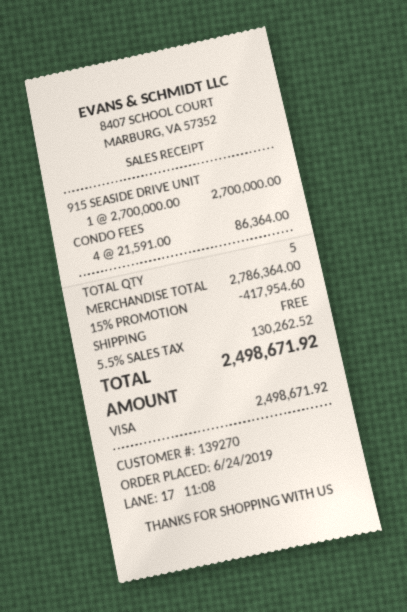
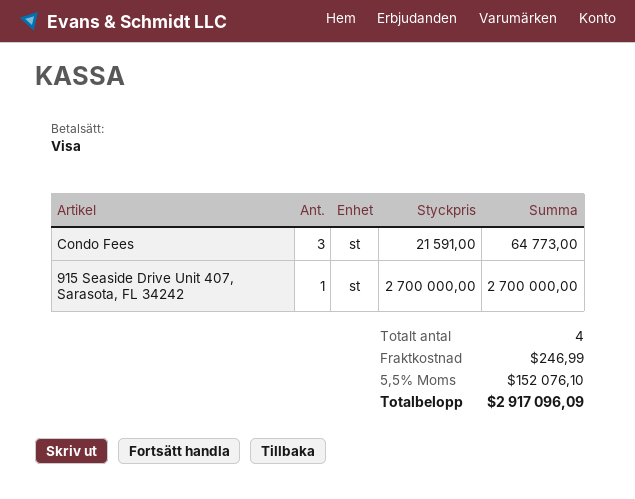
CONDO FEES: 4 x 21591.00 = 86364.00 -> 3 x 21591.00 = 64773.00
total quantity: 5 -> 4
discount: 15% = 417954.60 -> none
shipping: 0.00 -> 246.99
tax: 5.5% = 130262.52 -> 5.5% = 152076.10
total: 2498671.92 -> 2917096.09

